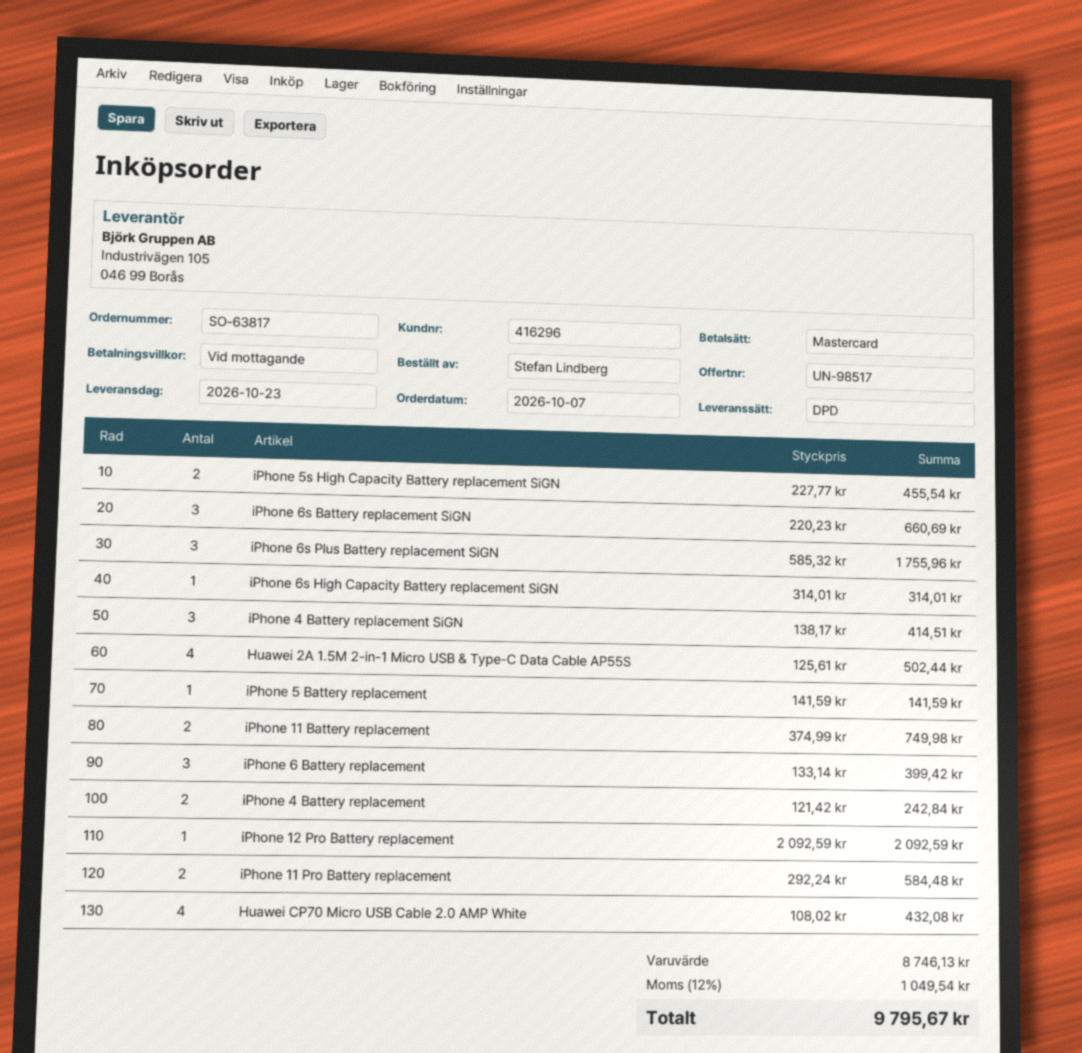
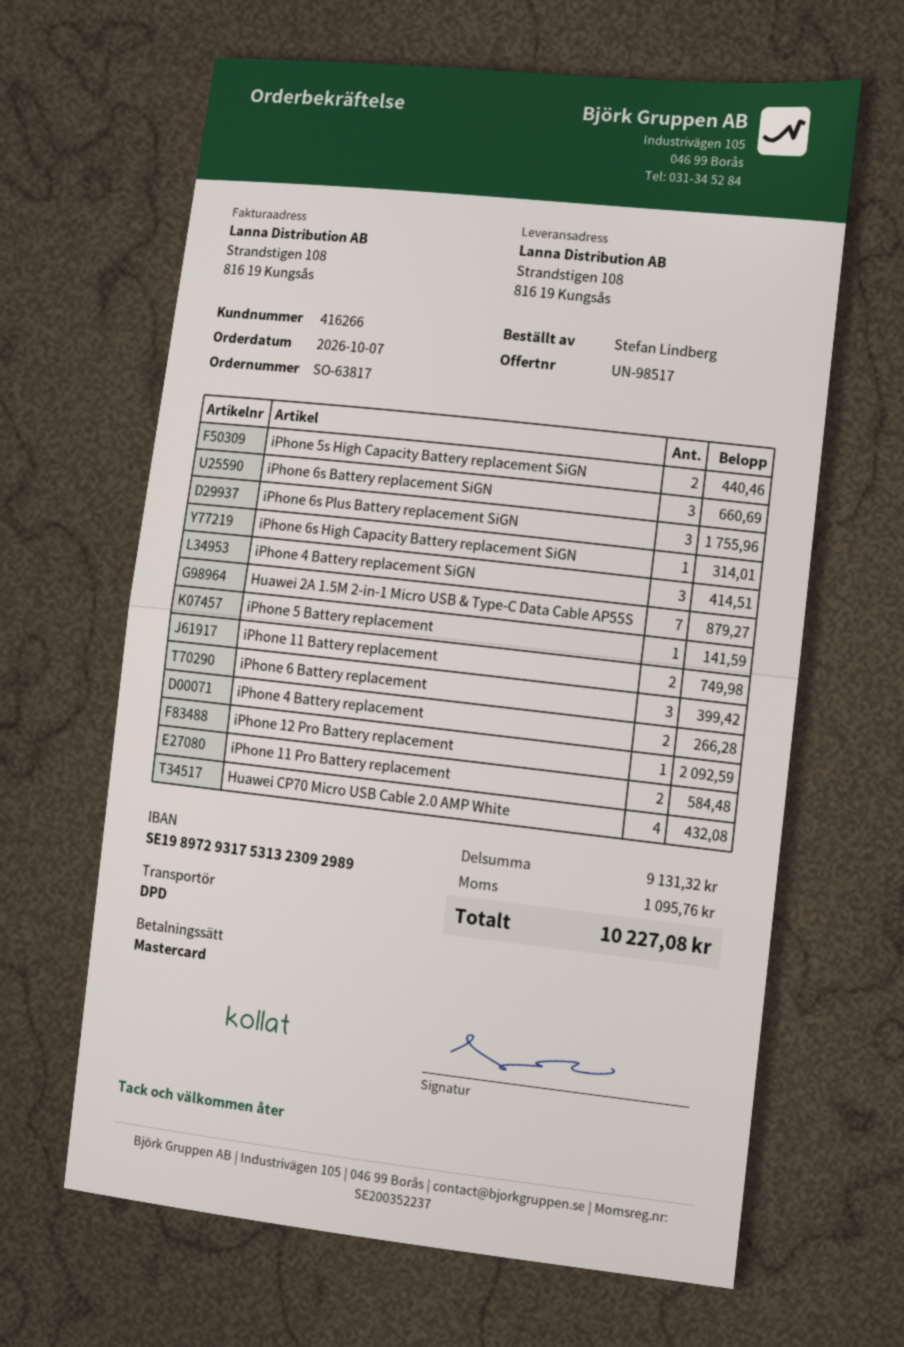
customer number: 416296 -> 416266
iPhone 5s High Capacity Battery replacement SiGN: 2 for 455.54 -> 2 for 440.46
Huawei 2A 1.5M 2-in-1 Micro USB & Type-C Data Cable AP55S: 4 for 502.44 -> 7 for 879.27
iPhone 4 Battery replacement: 2 for 242.84 -> 2 for 266.28
subtotal: 8746.13 -> 9131.32
tax: 1049.54 -> 1095.76
total: 9795.67 -> 10227.08

